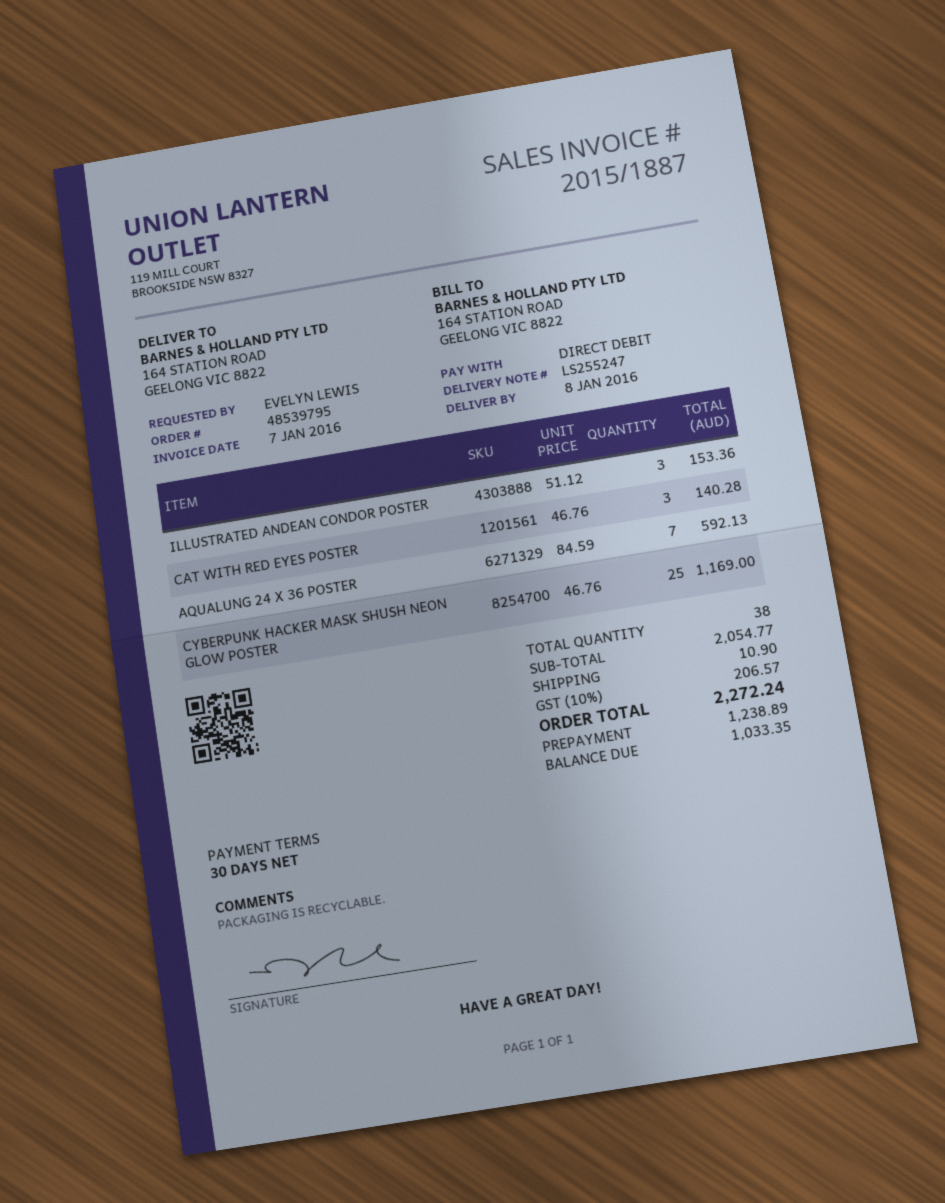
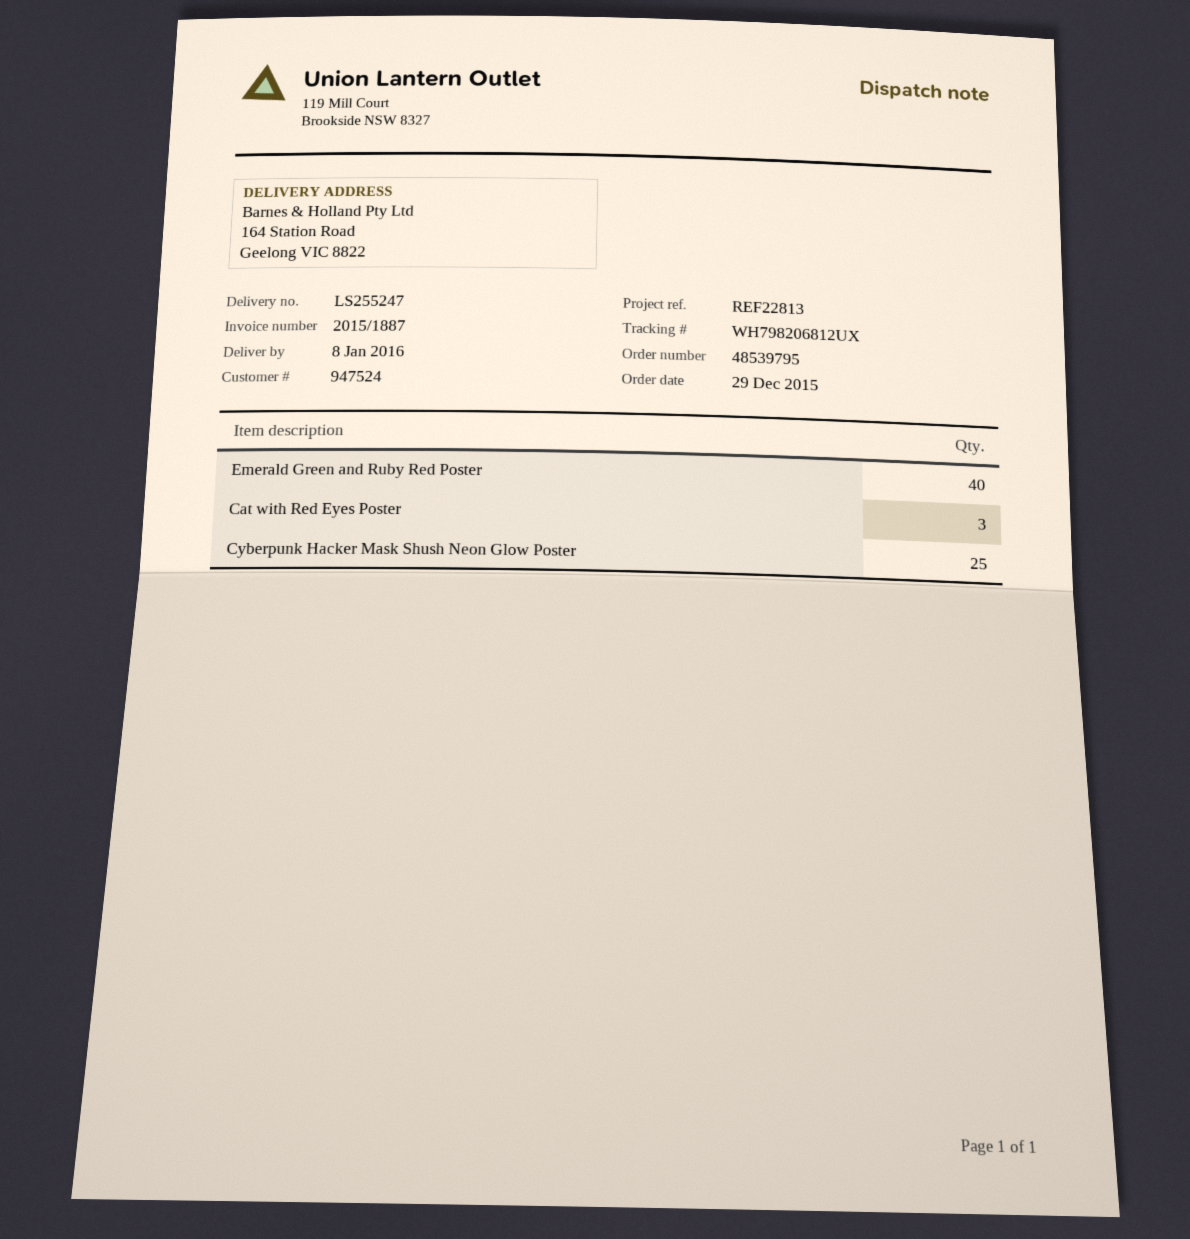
ILLUSTRATED ANDEAN CONDOR POSTER: 3 -> none
AQUALUNG 24 X 36 POSTER: 7 -> none
Emerald Green and Ruby Red Poster: none -> 40

